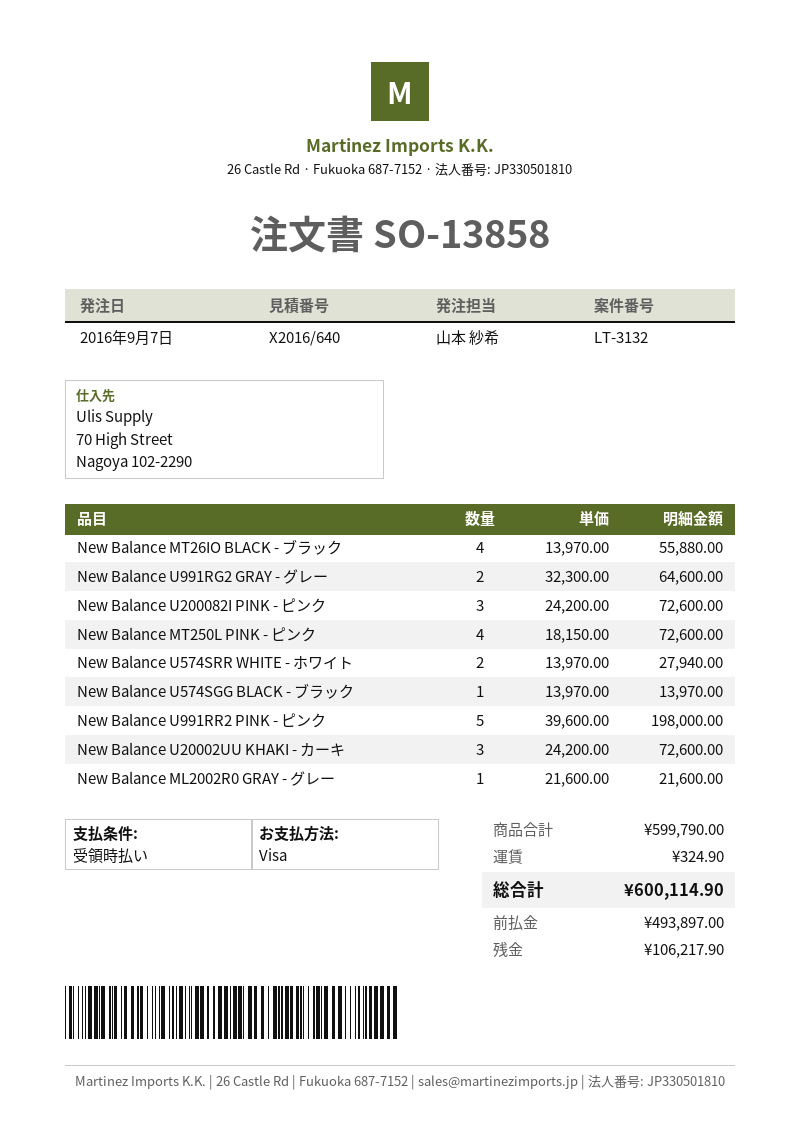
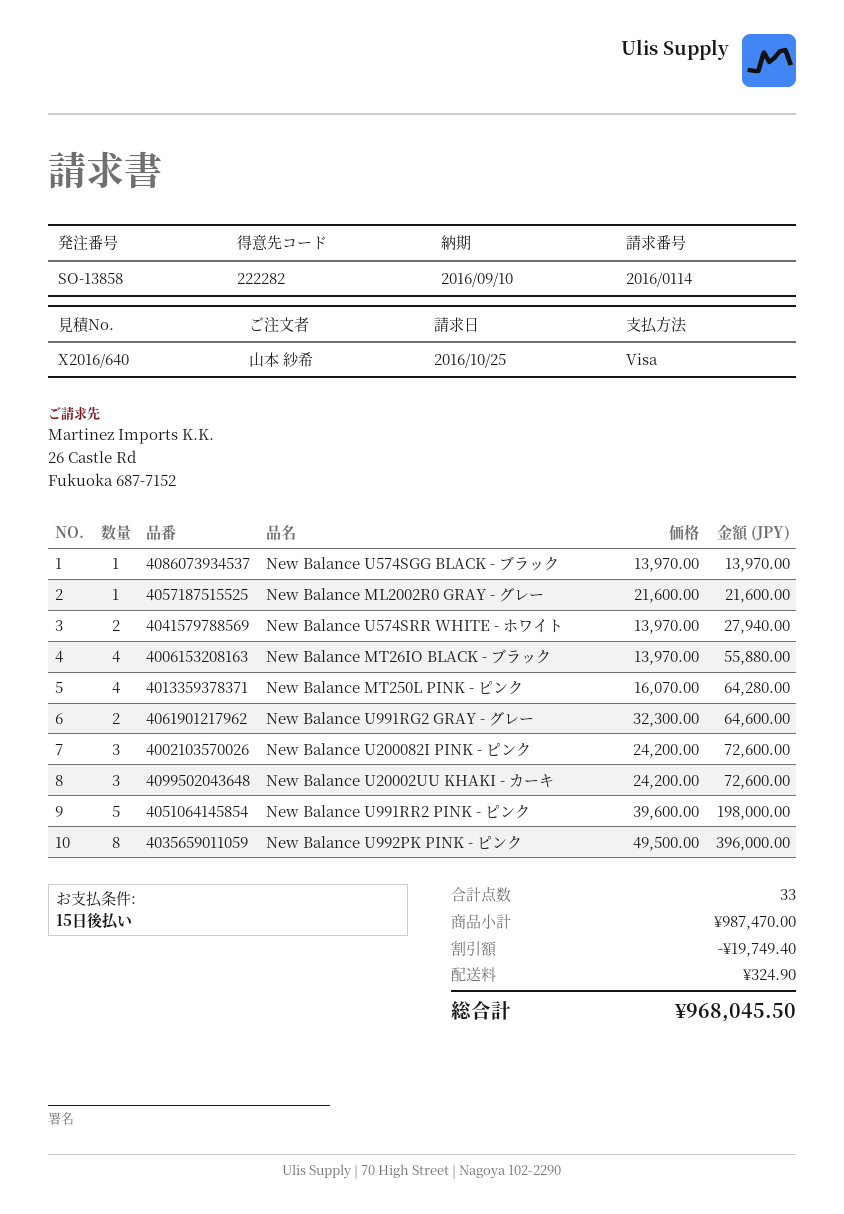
payment terms: on receipt -> 15 days
New Balance MT250L PINK - ピンク: 4 x 18150.00 = 72600.00 -> 4 x 16070.00 = 64280.00
New Balance U992PK PINK - ピンク: none -> 8 x 49500.00 = 396000.00
subtotal: 599790.00 -> 987470.00
discount: none -> 19749.40
total: 600114.90 -> 968045.50

